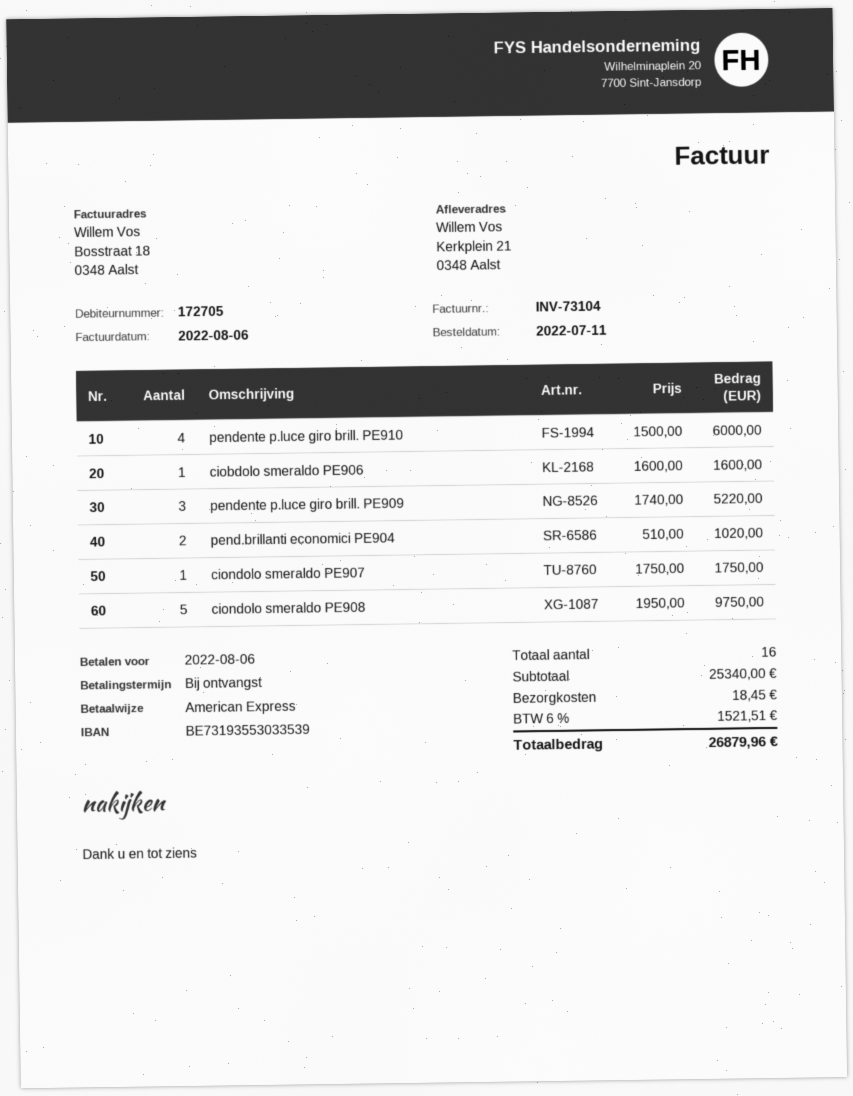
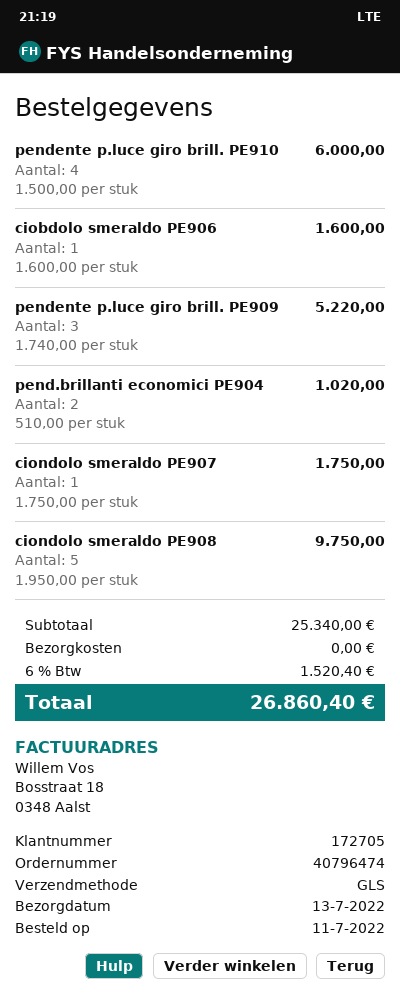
shipping: 18.45 -> 0.00
tax: 6% = 1521.51 -> 6% = 1520.40
total: 26879.96 -> 26860.40

